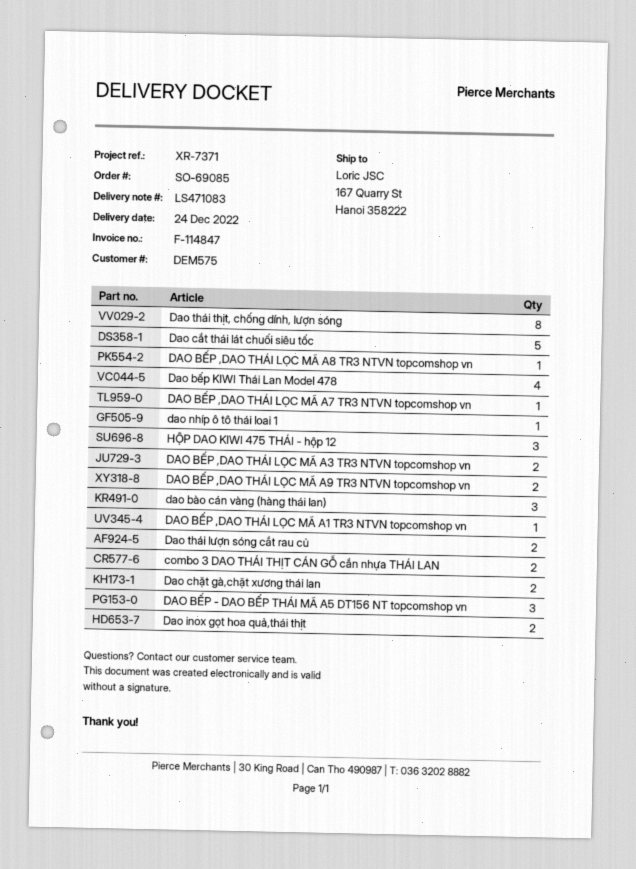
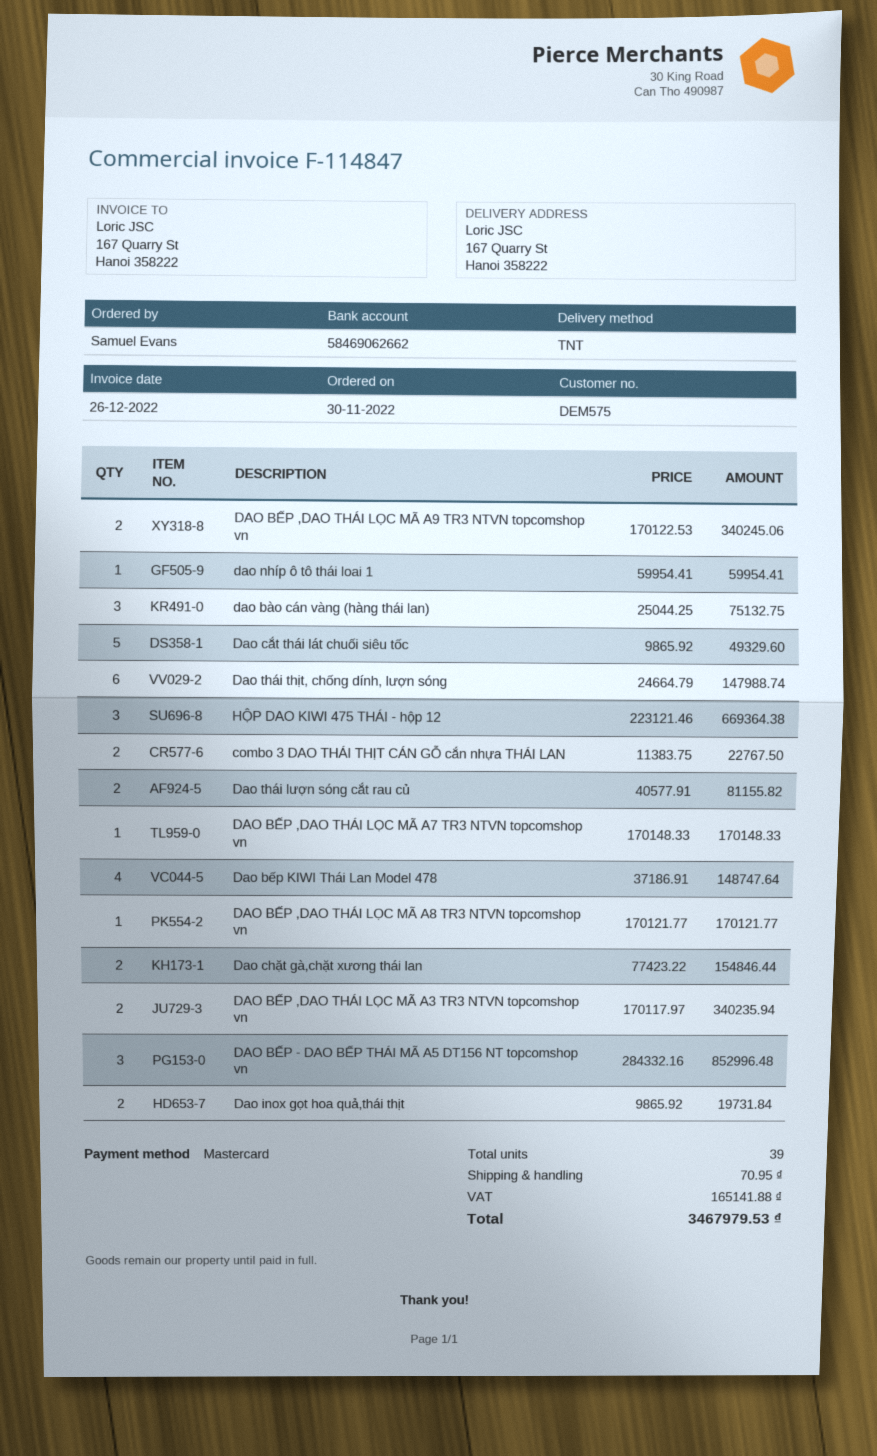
Dao thái thịt, chống dính, lượn sóng: 8 -> 6
DAO BẾP ,DAO THÁI LỌC MÃ A1 TR3 NTVN topcomshop vn: 1 -> none

